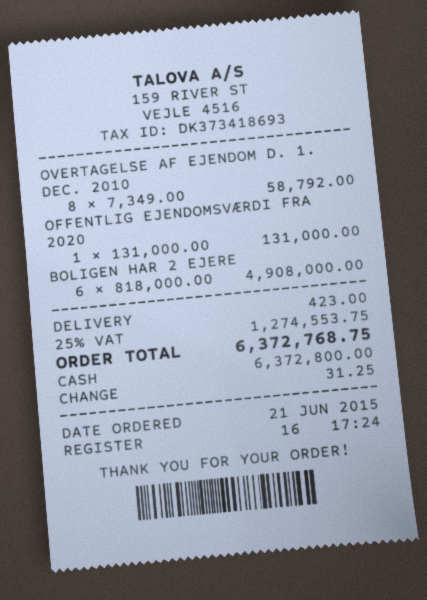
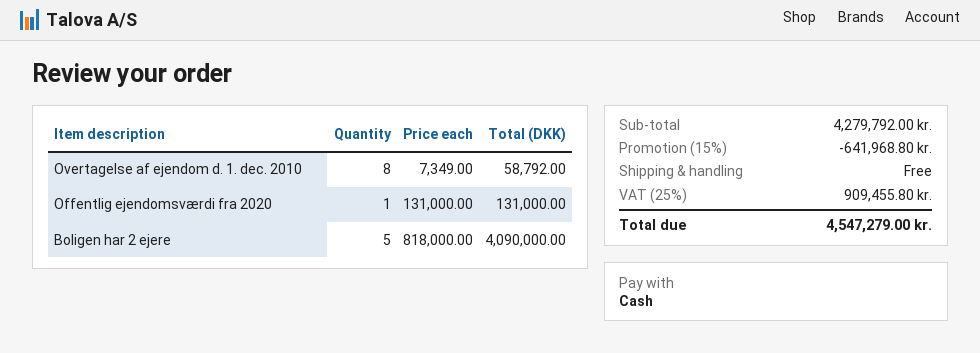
BOLIGEN HAR 2 EJERE: 6 x 818000.00 = 4908000.00 -> 5 x 818000.00 = 4090000.00
discount: none -> 15% = 641968.80
shipping: 423.00 -> 0.00
tax: 25% = 1274553.75 -> 25% = 909455.80
total: 6372768.75 -> 4547279.00

